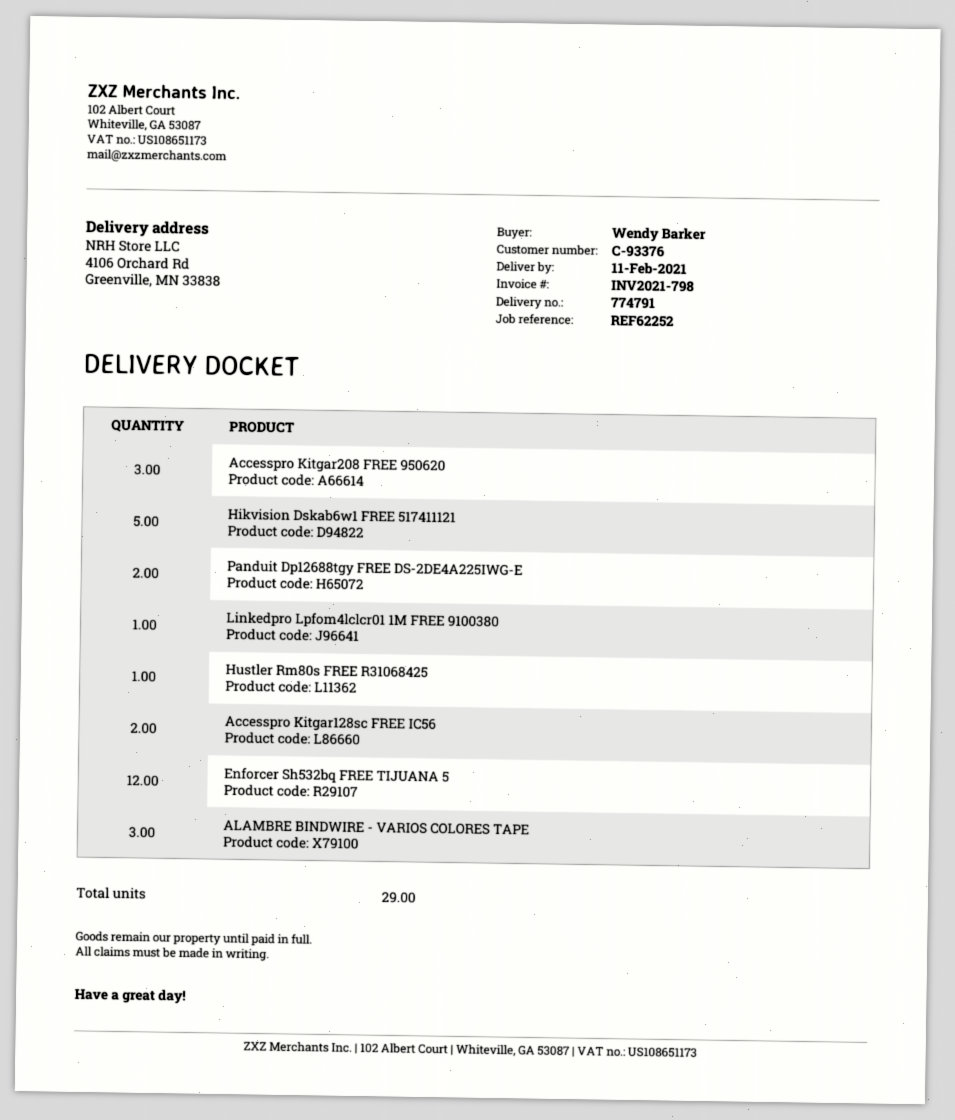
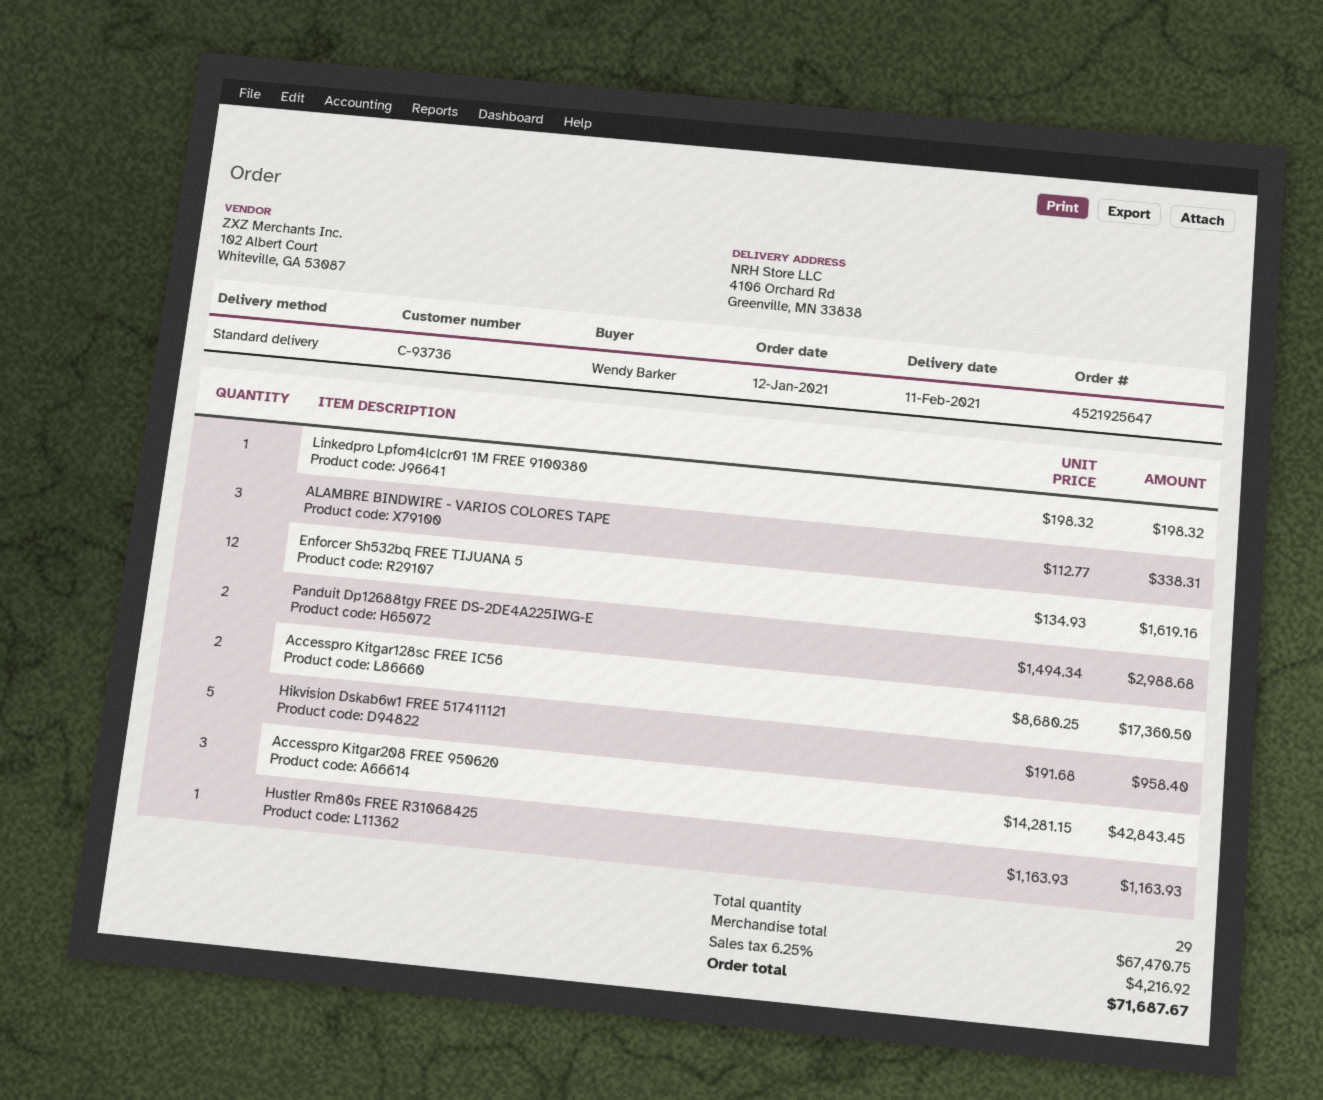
customer number: C-93376 -> C-93736

